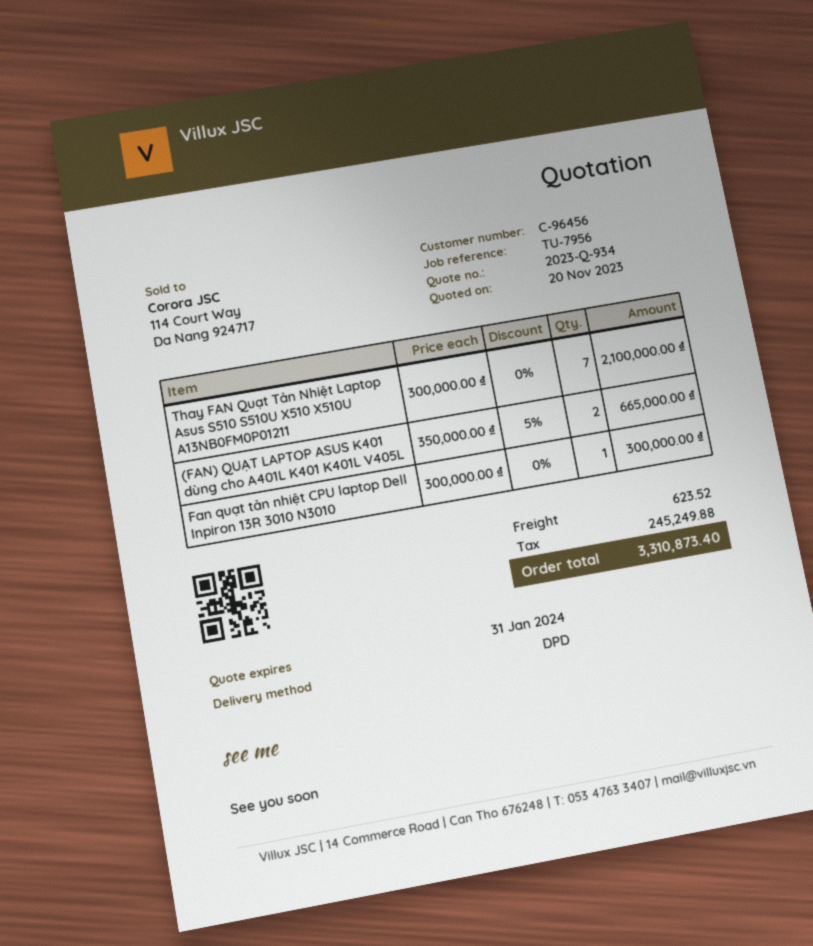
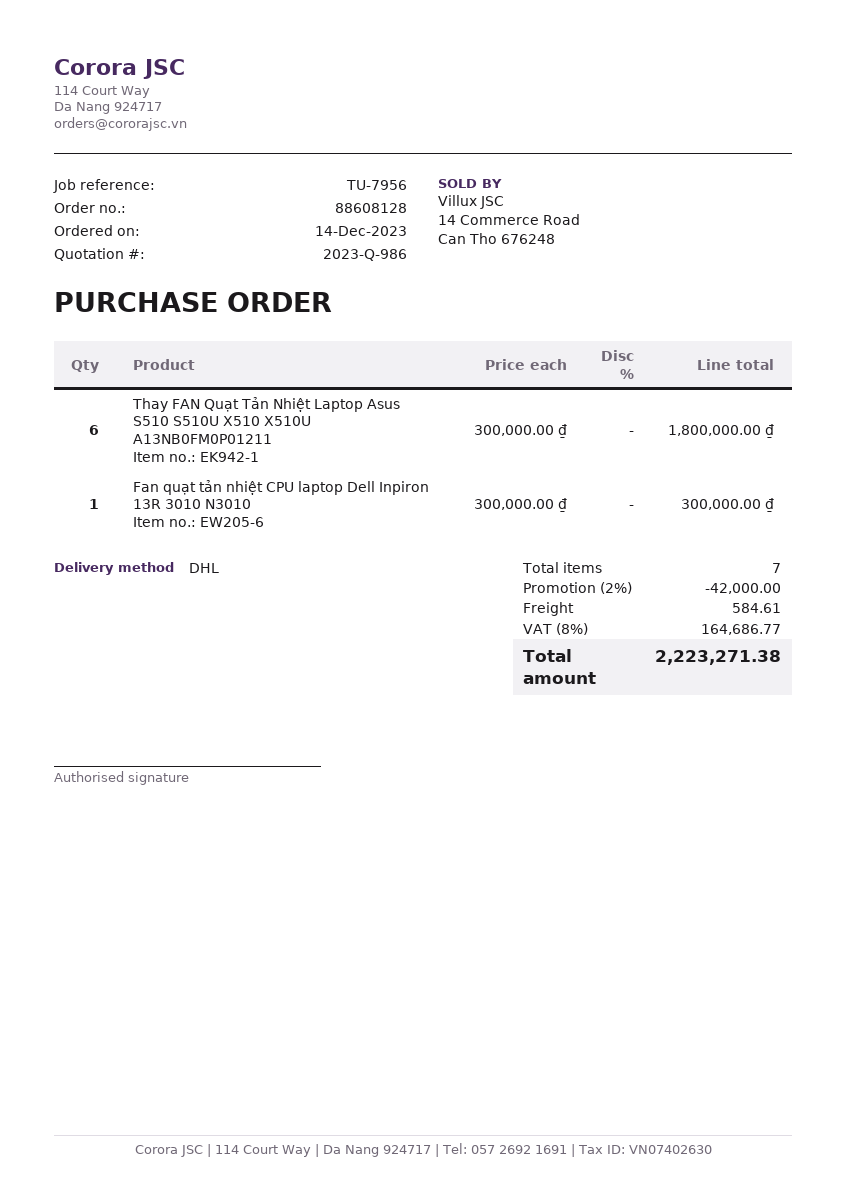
quote number: 2023-Q-934 -> 2023-Q-986
shipping method: DPD -> DHL
Thay FAN Quạt Tản Nhiệt Laptop Asus S510 S510U X510 X510U A13NB0FM0P01211: 7 x 300000.00 = 2100000.00 -> 6 x 300000.00 = 1800000.00
(FAN) QUẠT LAPTOP ASUS K401 dùng cho A401L K401 K401L V405L: 2 x 350000.00 - 5% = 665000.00 -> none
discount: none -> 2% = 42000.00
shipping: 623.52 -> 584.61
tax: 245249.88 -> 164686.77
total: 3310873.40 -> 2223271.38

